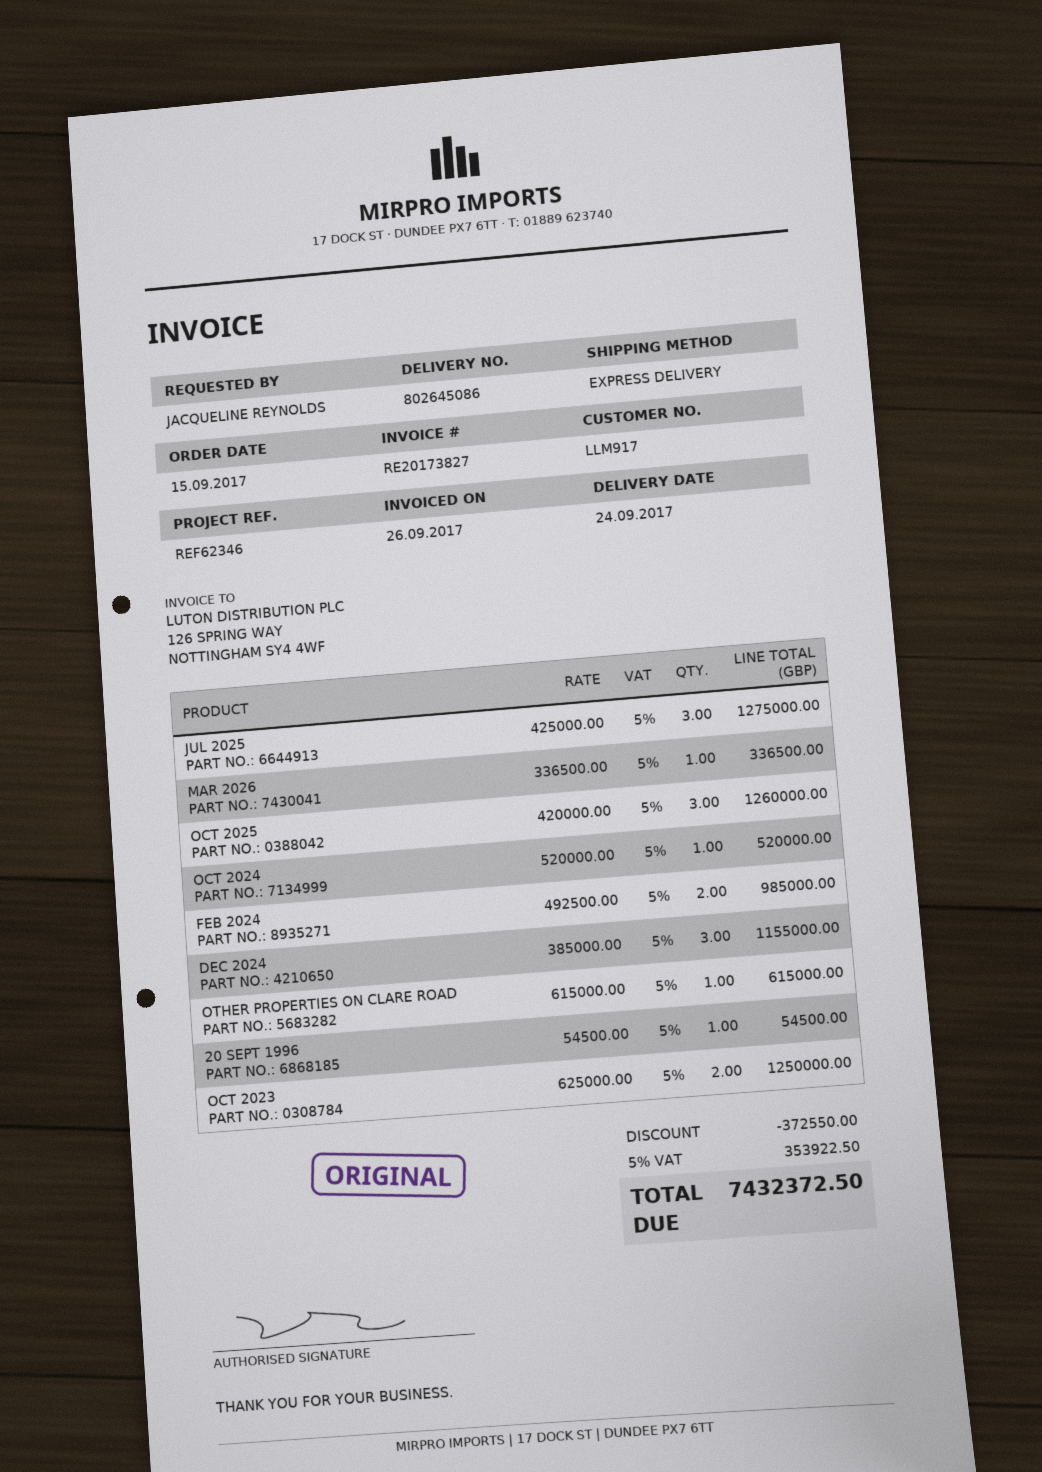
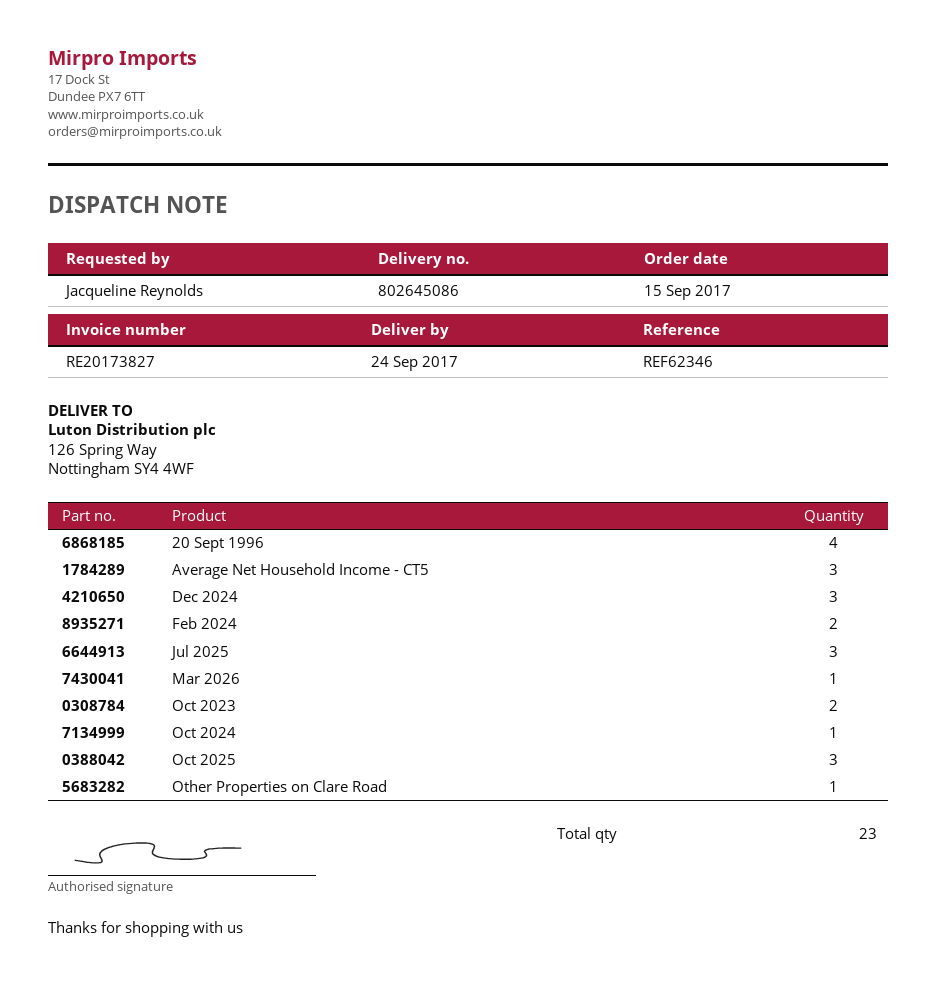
20 SEPT 1996: 1 -> 4
Average Net Household Income - CT5: none -> 3

